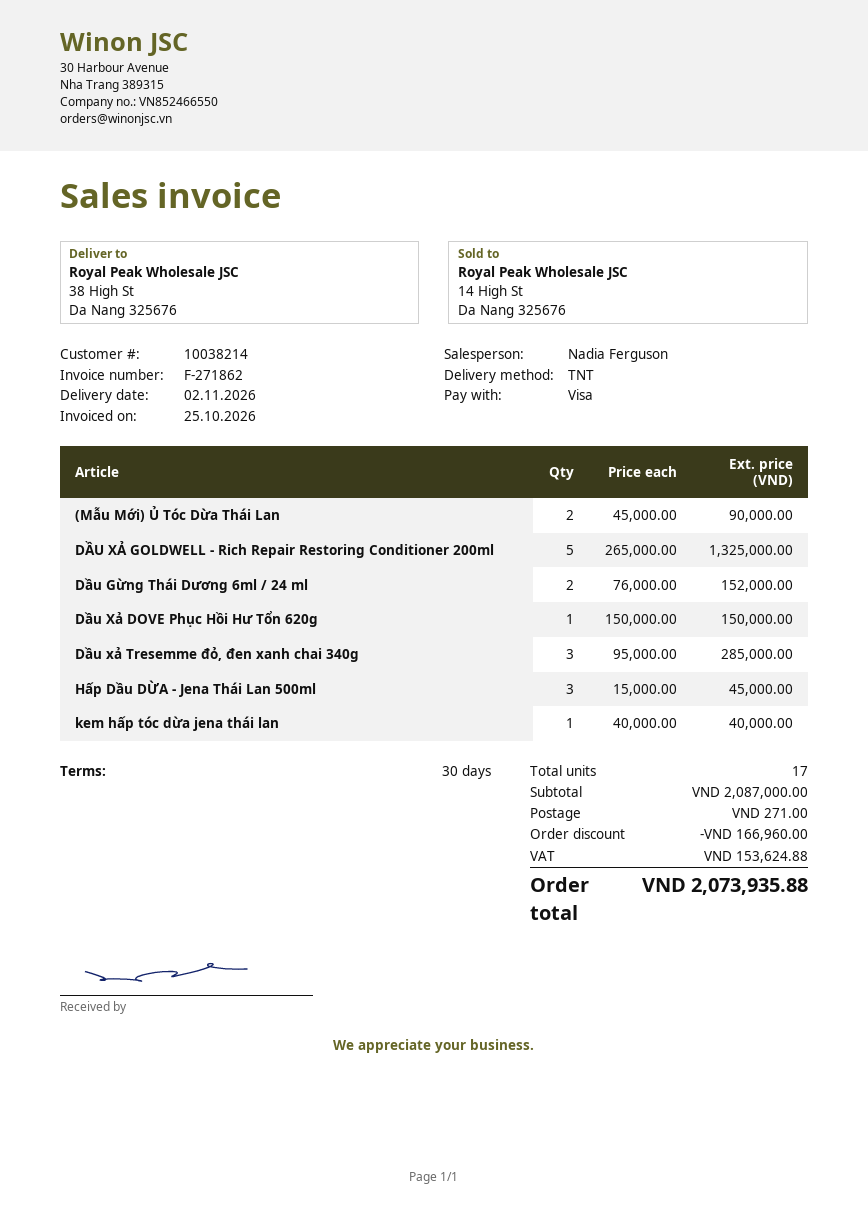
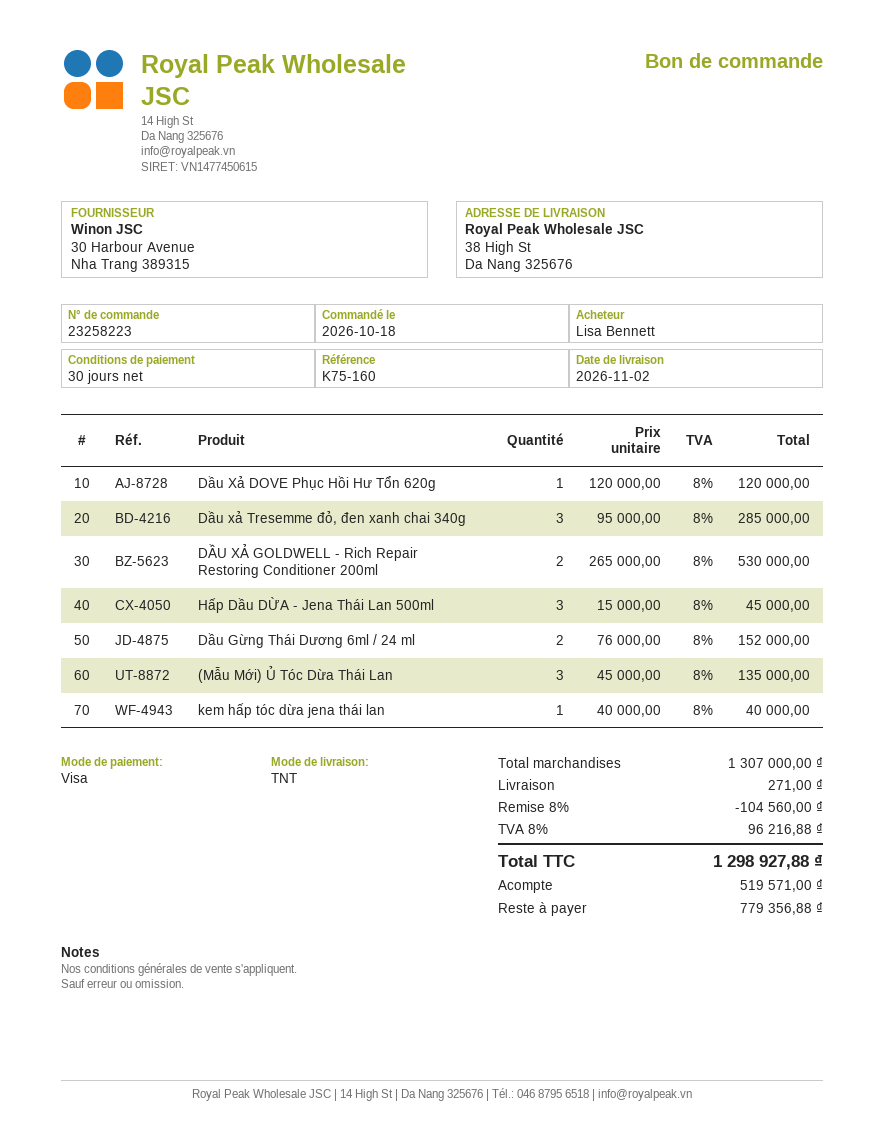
(Mẫu Mới) Ủ Tóc Dừa Thái Lan: 2 x 45000.00 = 90000.00 -> 3 x 45000.00 = 135000.00
DẦU XẢ GOLDWELL - Rich Repair Restoring Conditioner 200ml: 5 x 265000.00 = 1325000.00 -> 2 x 265000.00 = 530000.00
Dầu Xả DOVE Phục Hồi Hư Tổn 620g: 1 x 150000.00 = 150000.00 -> 1 x 120000.00 = 120000.00
subtotal: 2087000.00 -> 1307000.00
discount: 166960.00 -> 104560.00
tax: 153624.88 -> 96216.88
total: 2073935.88 -> 1298927.88

